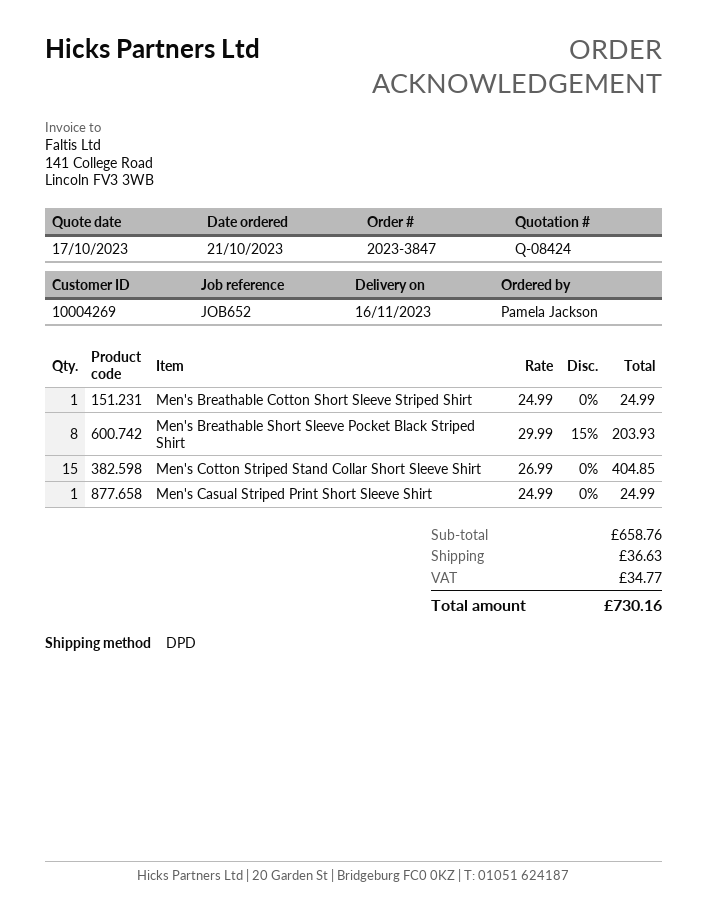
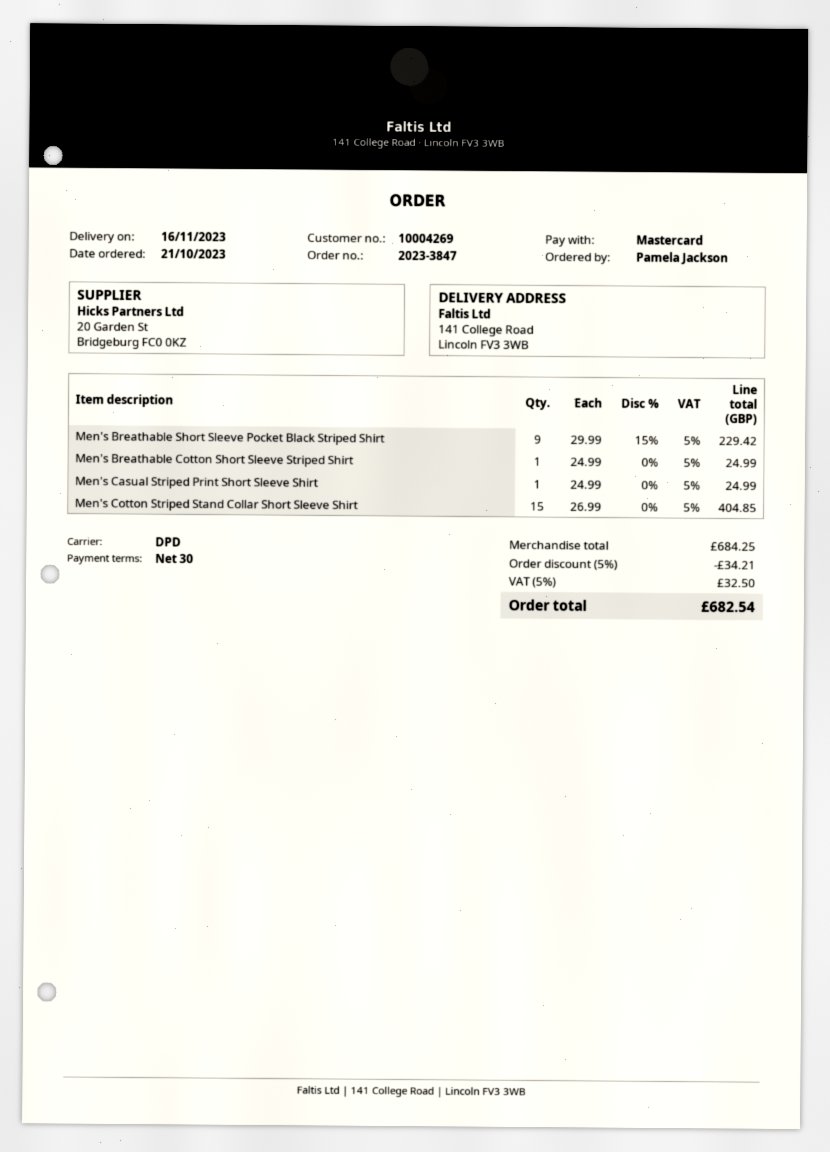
Men's Breathable Short Sleeve Pocket Black Striped Shirt: 8 x 29.99 - 15% = 203.93 -> 9 x 29.99 - 15% = 229.42
subtotal: 658.76 -> 684.25
discount: none -> 5% = 34.21
shipping: 36.63 -> none
tax: 34.77 -> 32.50
total: 730.16 -> 682.54

